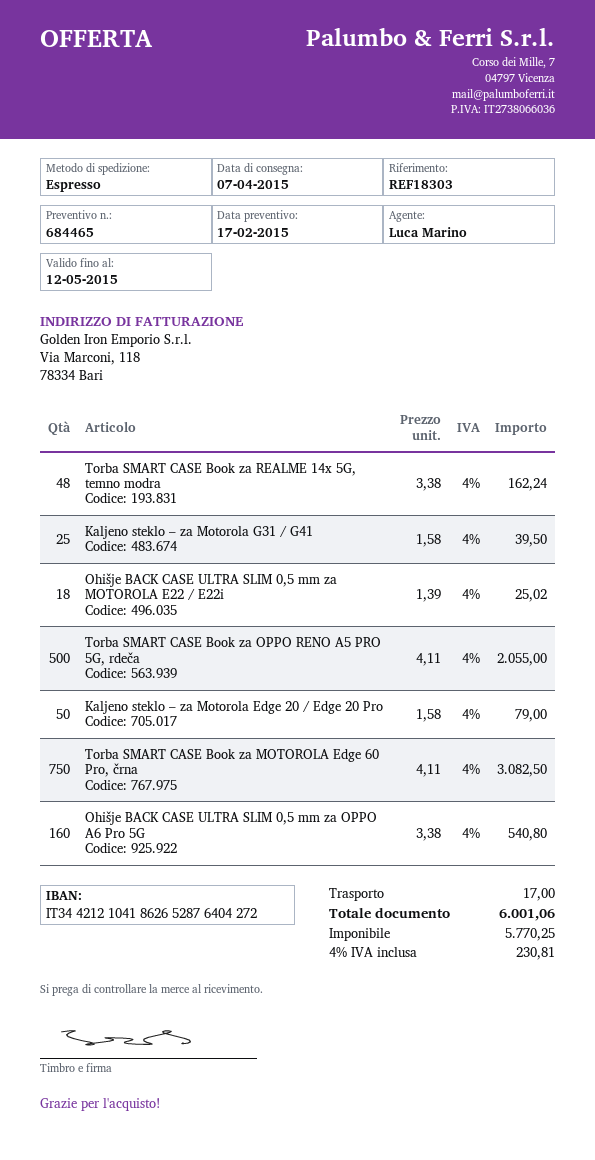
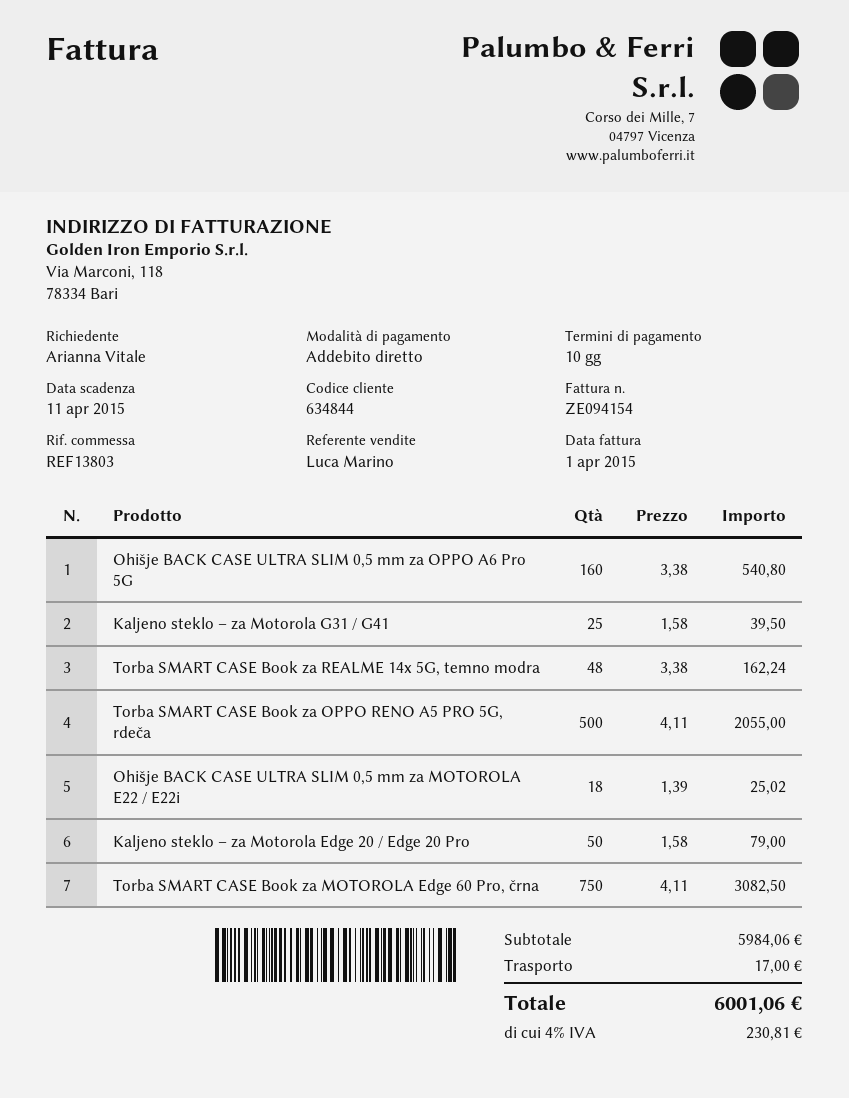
reference: REF18303 -> REF13803

